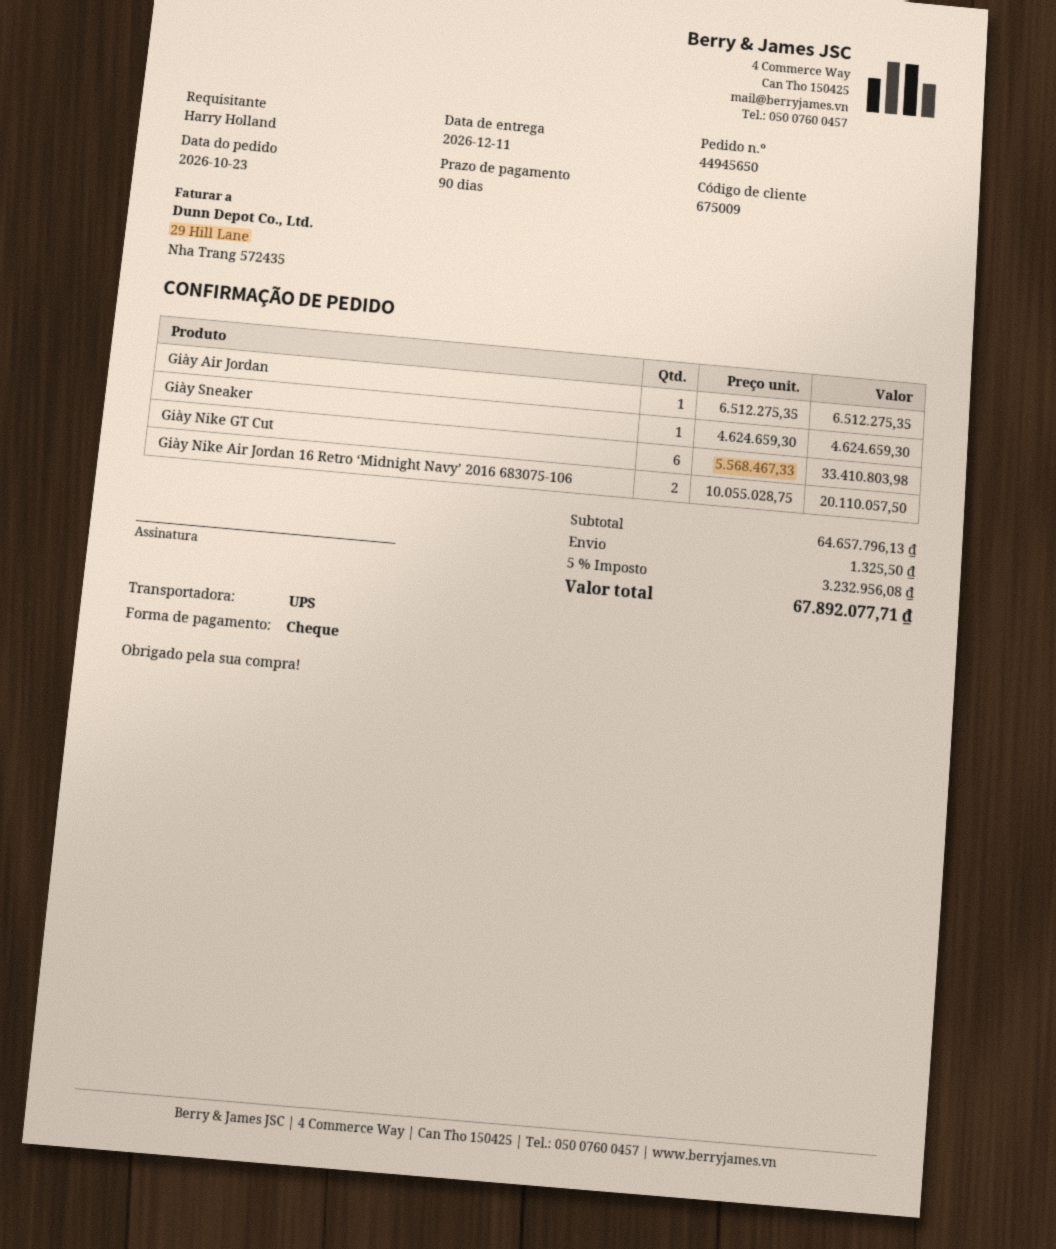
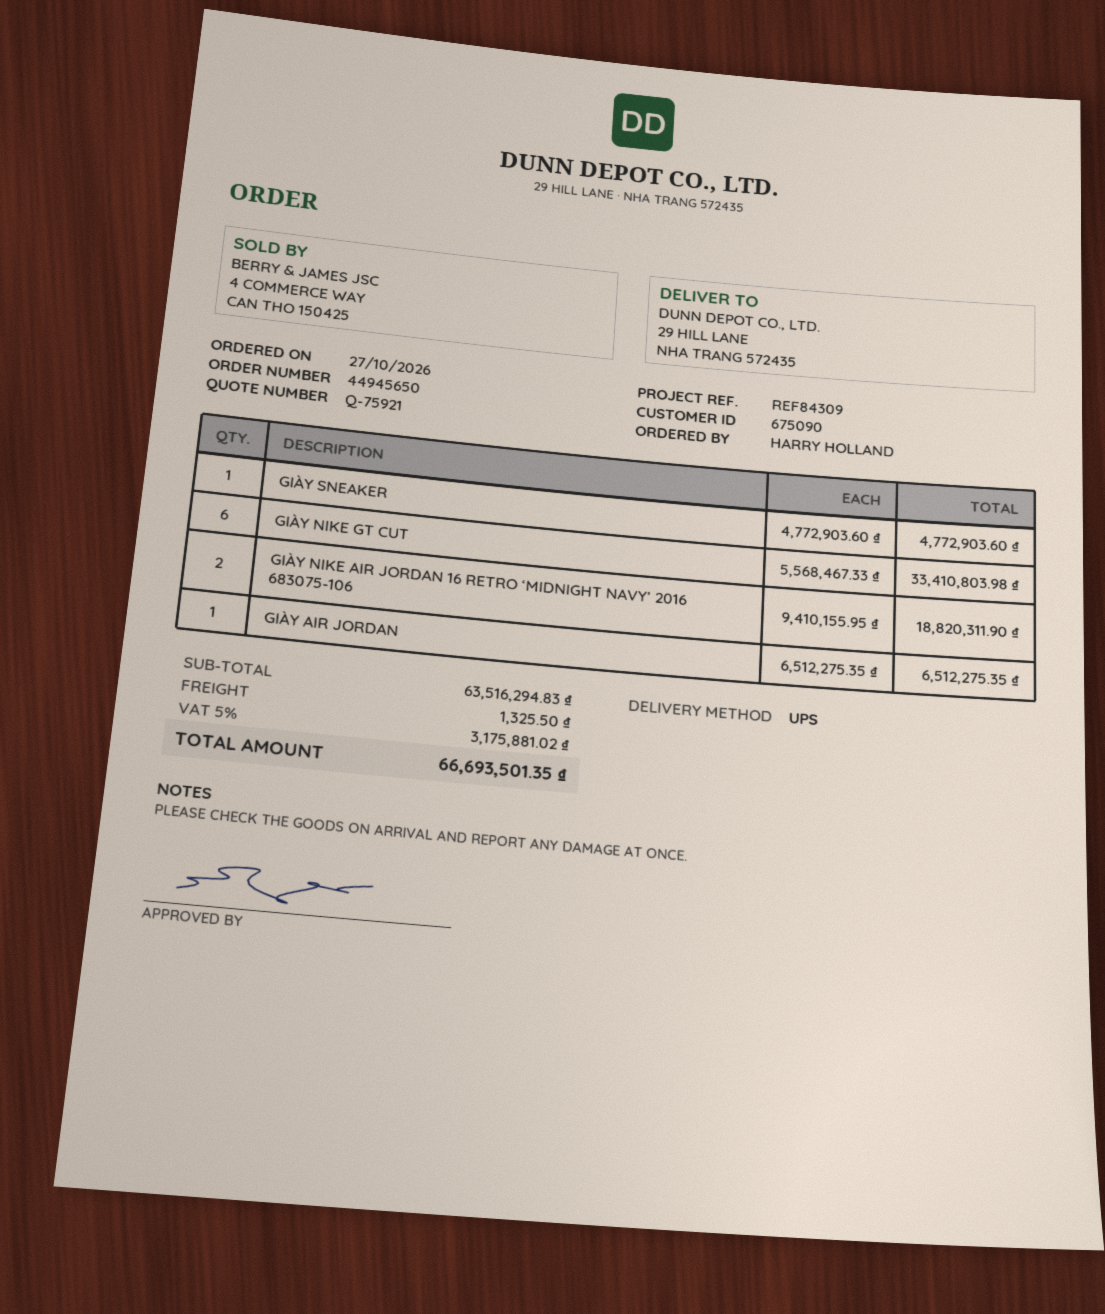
order date: 2026-10-23 -> 2026-10-27
customer number: 675009 -> 675090
Giày Sneaker: 1 x 4624659.30 = 4624659.30 -> 1 x 4772903.60 = 4772903.60
Giày Nike Air Jordan 16 Retro ‘Midnight Navy’ 2016 683075-106: 2 x 10055028.75 = 20110057.50 -> 2 x 9410155.95 = 18820311.90
subtotal: 64657796.13 -> 63516294.83
tax: 5% = 3232956.08 -> 5% = 3175881.02
total: 67892077.71 -> 66693501.35

